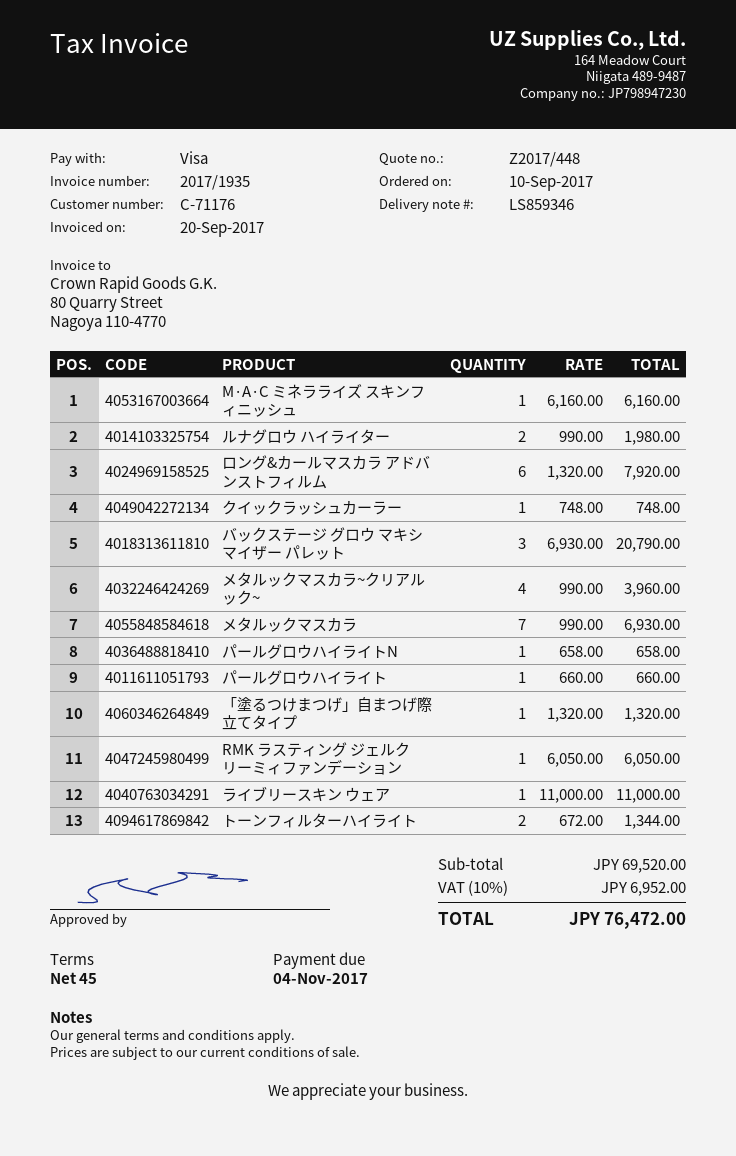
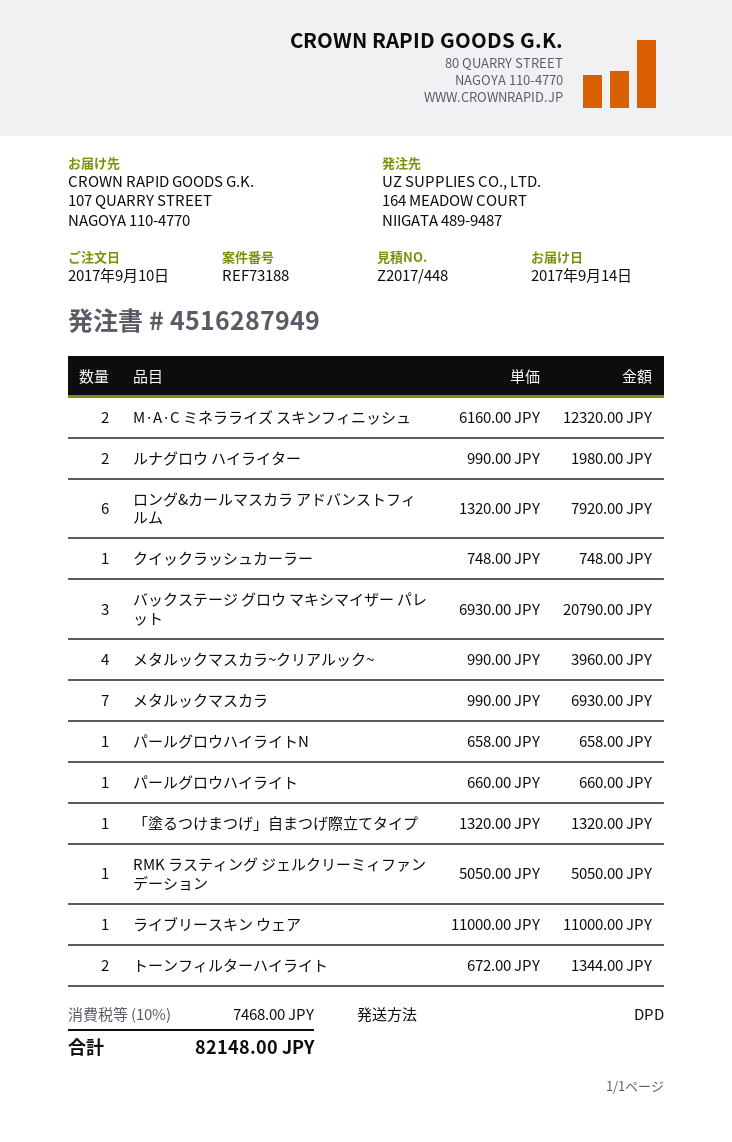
M·A·C ミネラライズ スキンフィニッシュ: 1 x 6160.00 = 6160.00 -> 2 x 6160.00 = 12320.00
RMK ラスティング ジェルクリーミィファンデーション: 1 x 6050.00 = 6050.00 -> 1 x 5050.00 = 5050.00
tax: 10% = 6952.00 -> 10% = 7468.00
total: 76472.00 -> 82148.00

